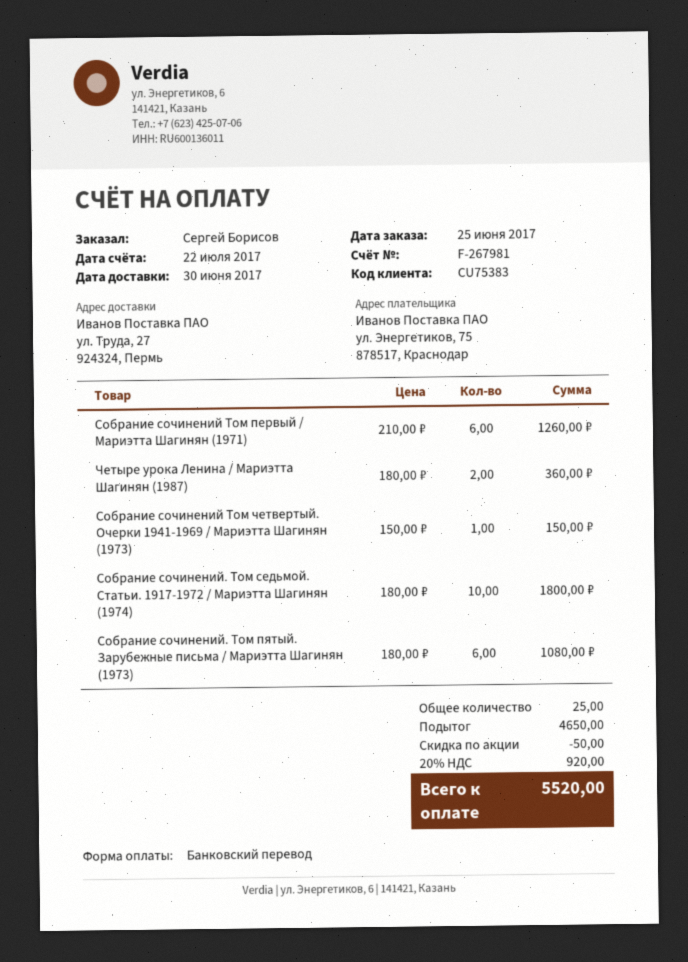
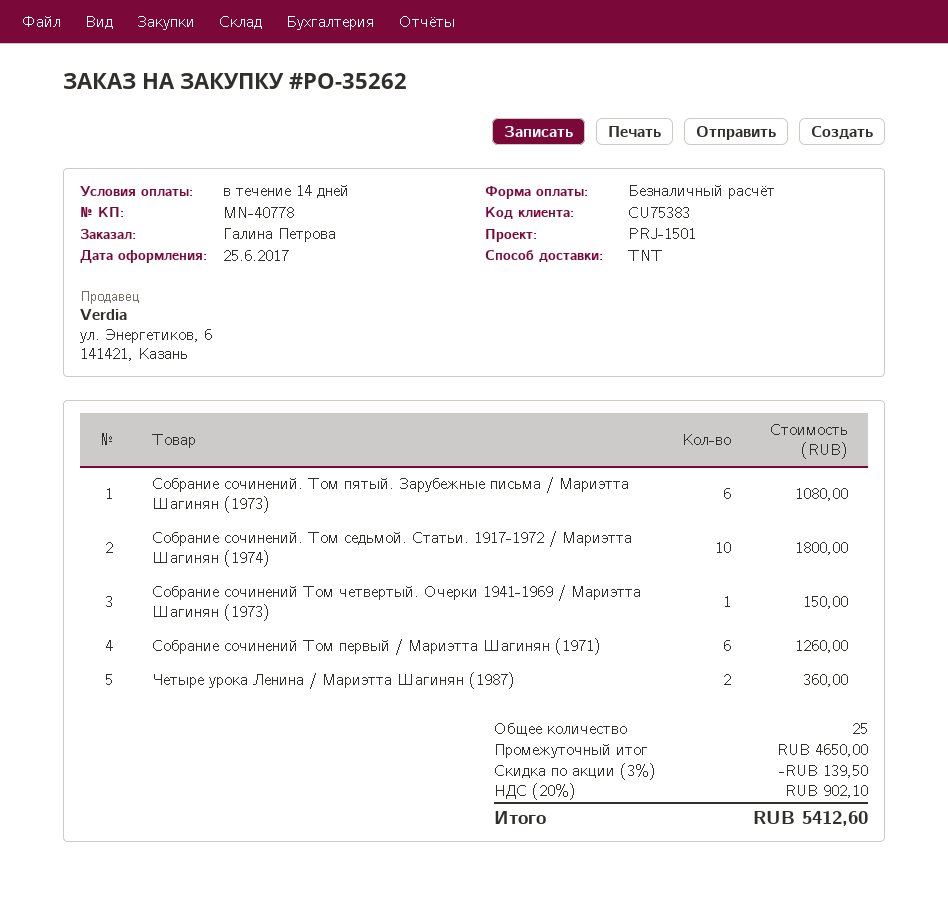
ordered by: Сергей Борисов -> Галина Петрова
discount: 50.00 -> 139.50
tax: 20% = 920.00 -> 20% = 902.10
total: 5520.00 -> 5412.60

